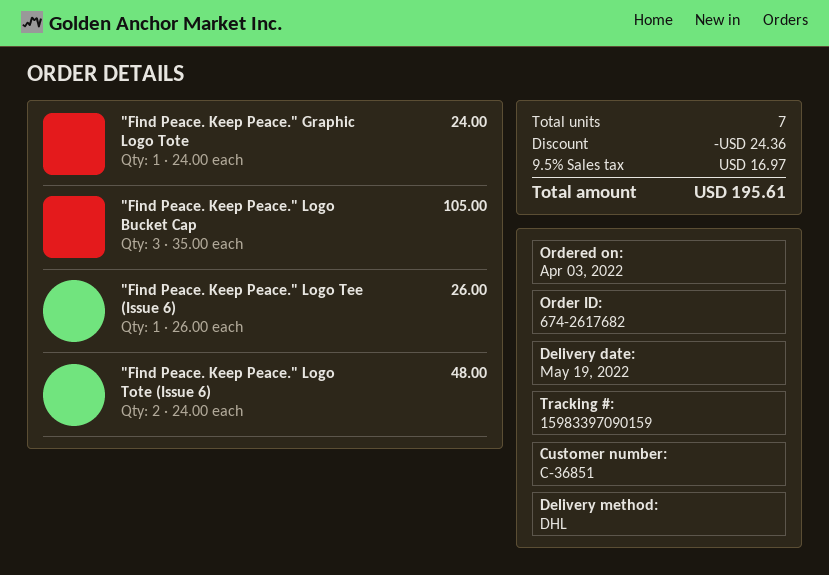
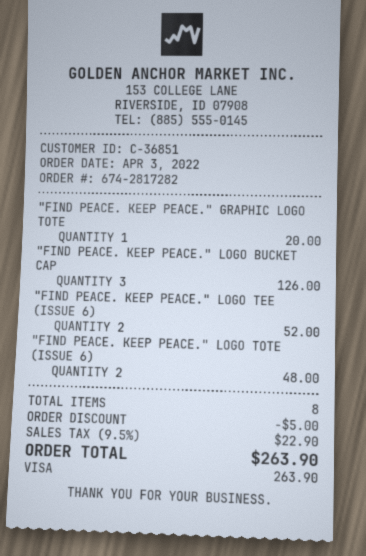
order number: 674-2617682 -> 674-2817282
"Find Peace. Keep Peace." Graphic Logo Tote: 1 for 24.00 -> 1 for 20.00
"Find Peace. Keep Peace." Logo Bucket Cap: 3 for 105.00 -> 3 for 126.00
"Find Peace. Keep Peace." Logo Tee (Issue 6): 1 for 26.00 -> 2 for 52.00
total quantity: 7 -> 8
discount: 24.36 -> 5.00
tax: 9.5% = 16.97 -> 9.5% = 22.90
total: 195.61 -> 263.90

